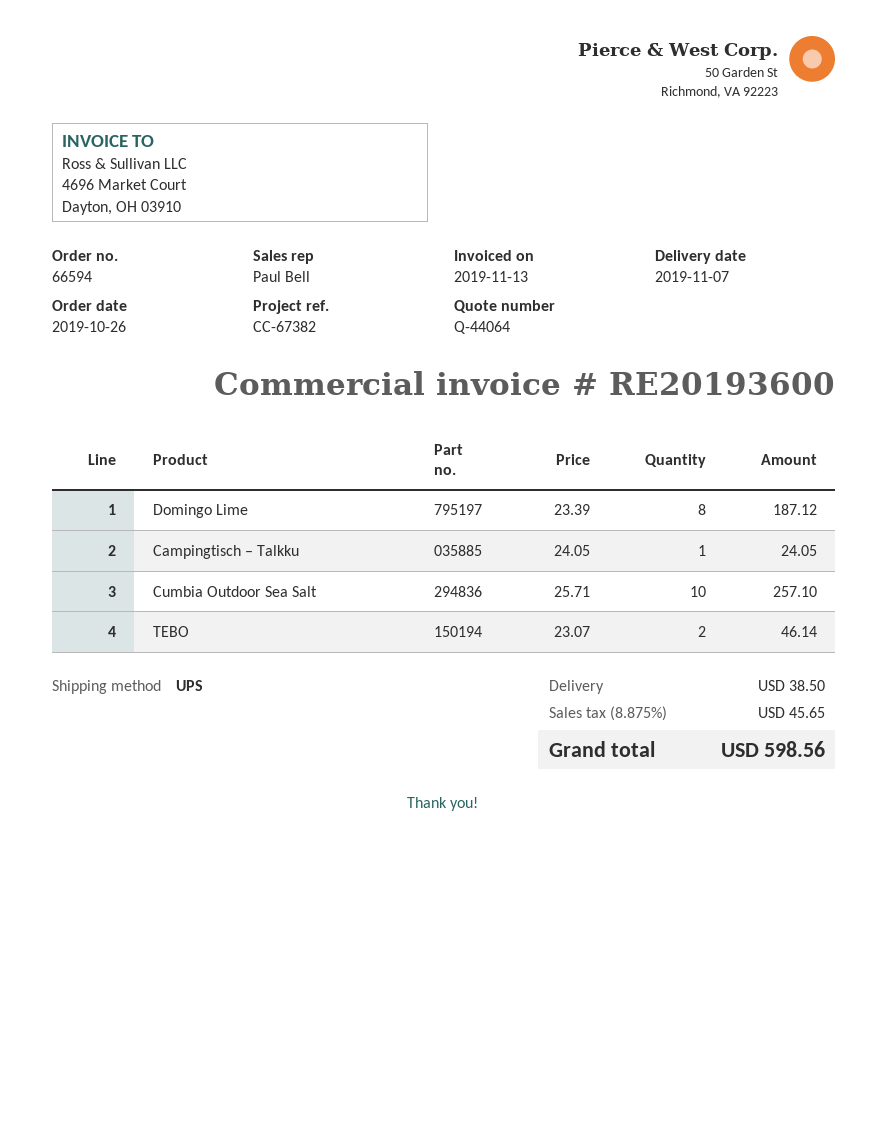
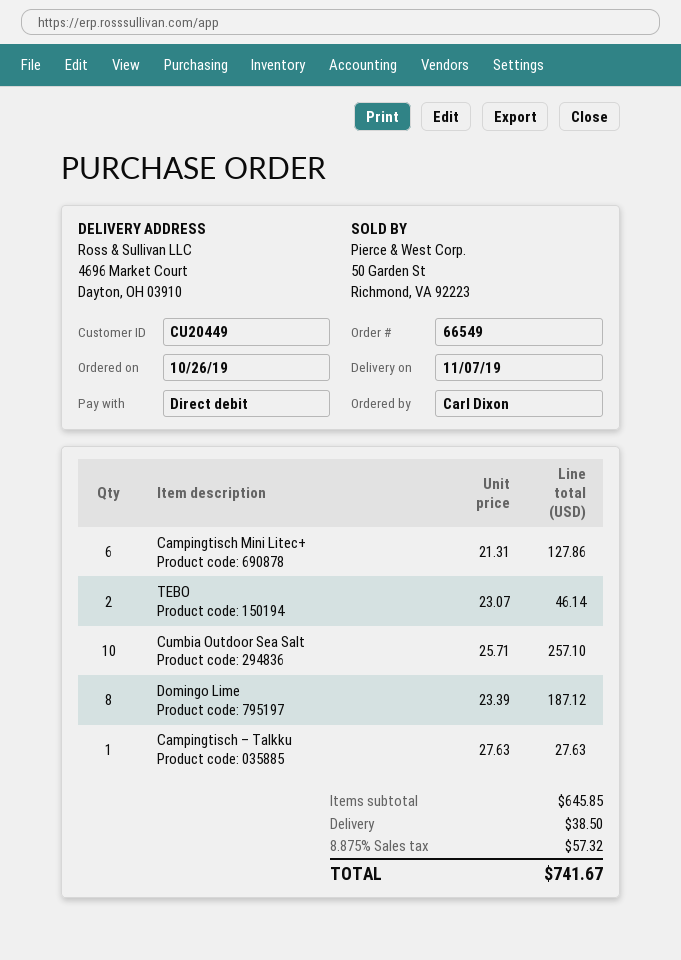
order number: 66594 -> 66549
Campingtisch – Talkku: 1 x 24.05 = 24.05 -> 1 x 27.63 = 27.63
Campingtisch Mini Litec+: none -> 6 x 21.31 = 127.86
tax: 8.875% = 45.65 -> 8.875% = 57.32
total: 598.56 -> 741.67

